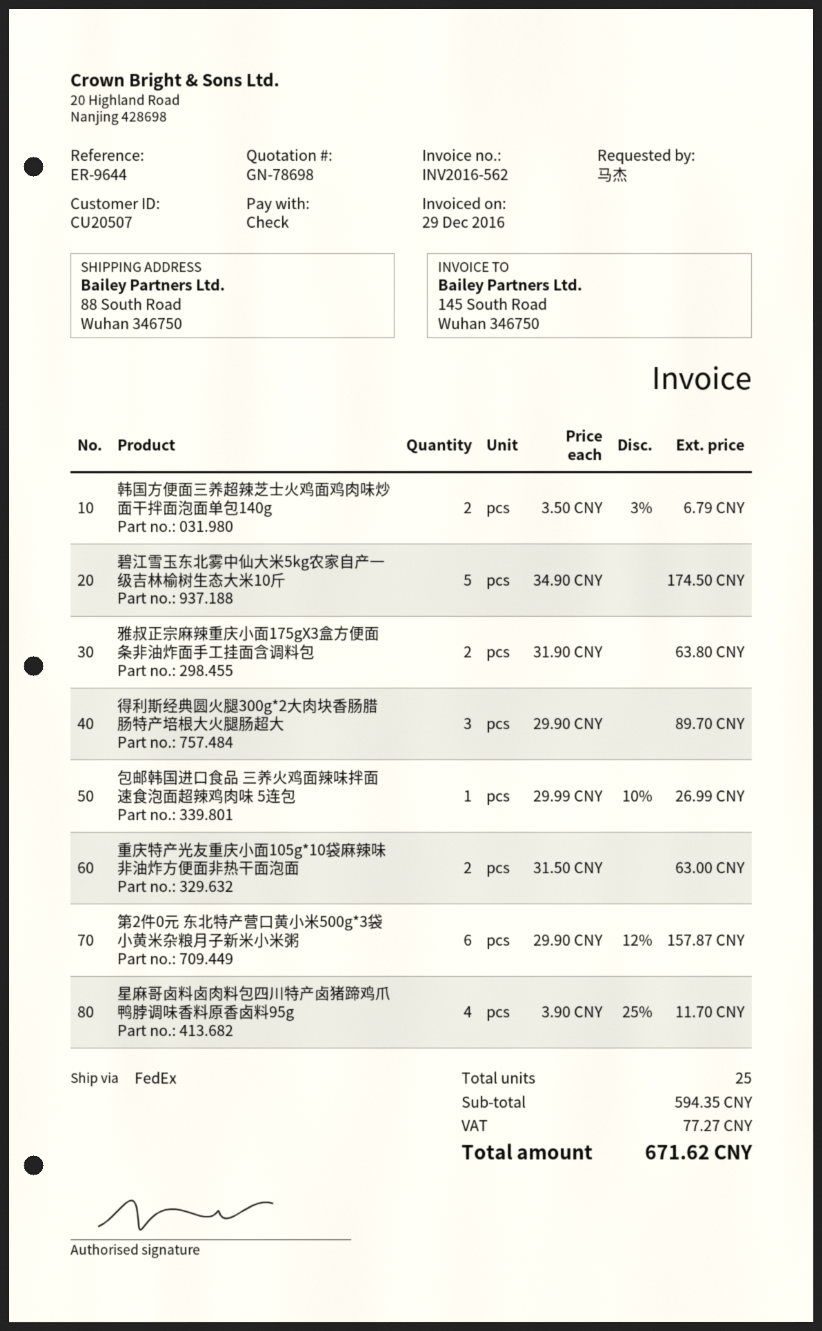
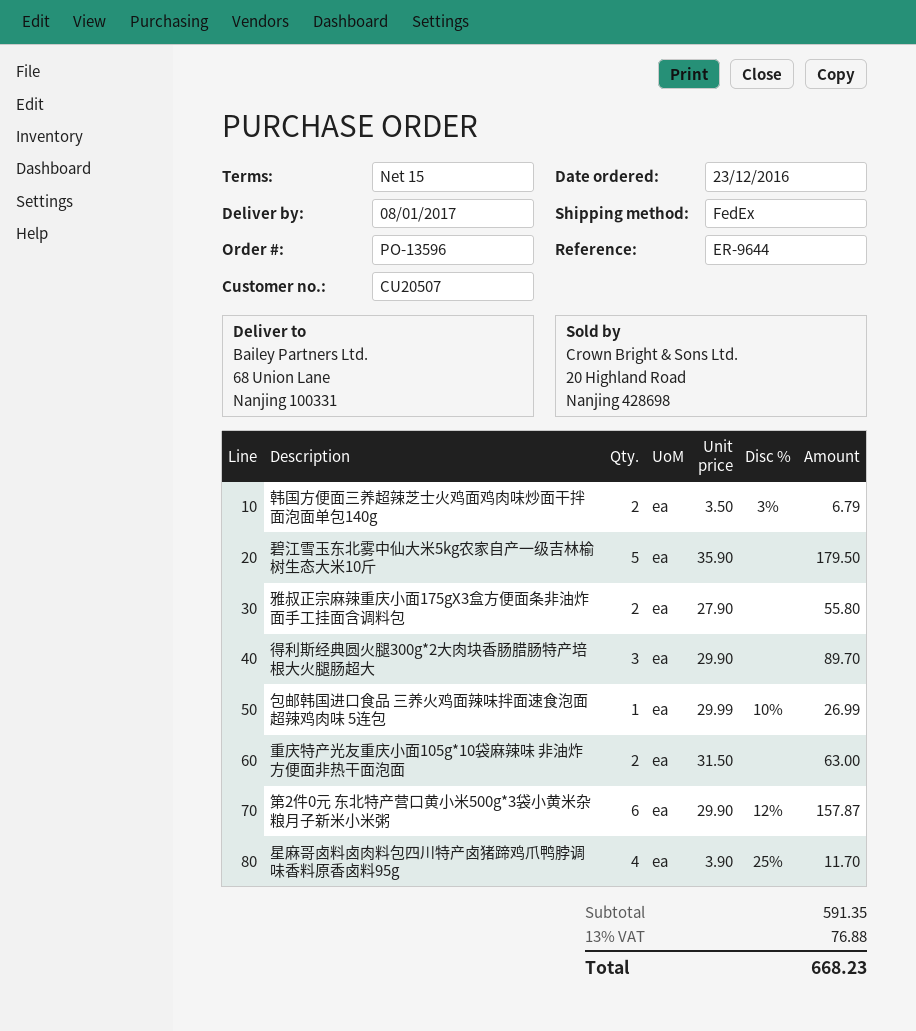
ship to: 88 South Road, Wuhan 346750 -> 68 Union Lane, Nanjing 100331
碧江雪玉东北雾中仙大米5kg农家自产一级吉林榆树生态大米10斤: 5 x 34.90 = 174.50 -> 5 x 35.90 = 179.50
雅叔正宗麻辣重庆小面175gX3盒方便面条非油炸面手工挂面含调料包: 2 x 31.90 = 63.80 -> 2 x 27.90 = 55.80
subtotal: 594.35 -> 591.35
tax: 77.27 -> 76.88
total: 671.62 -> 668.23

